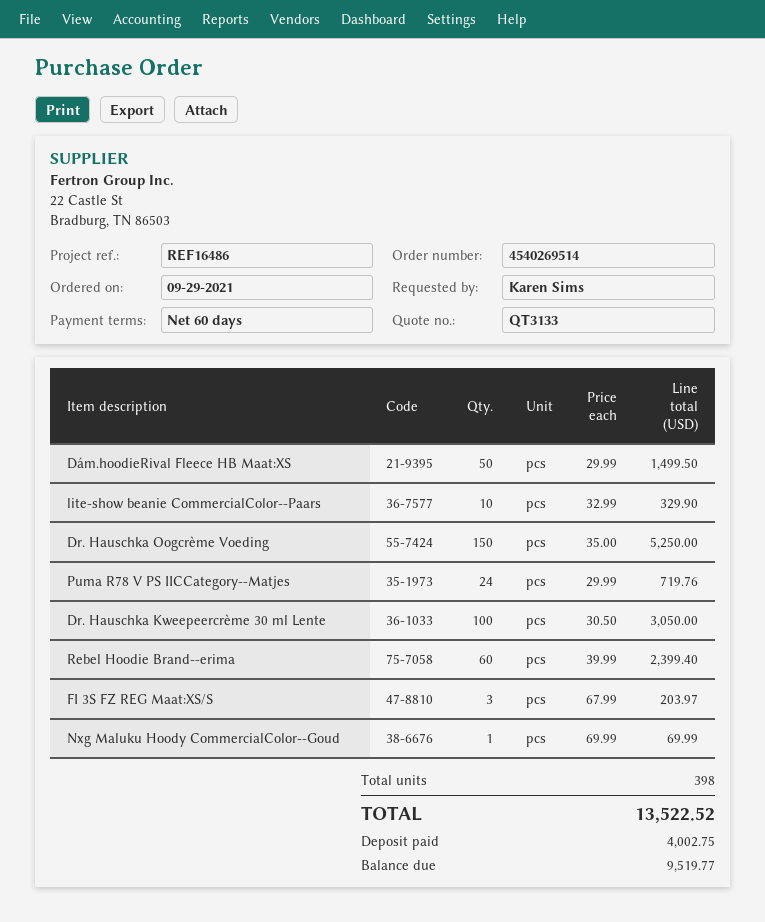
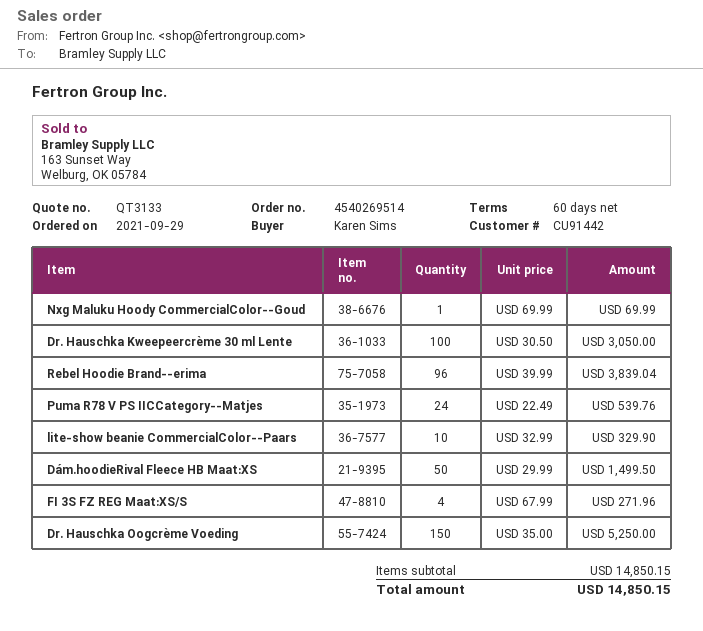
Puma R78 V PS IICCategory--Matjes: 24 x 29.99 = 719.76 -> 24 x 22.49 = 539.76
Rebel Hoodie Brand--erima: 60 x 39.99 = 2399.40 -> 96 x 39.99 = 3839.04
FI 3S FZ REG Maat:XS/S: 3 x 67.99 = 203.97 -> 4 x 67.99 = 271.96
total: 13522.52 -> 14850.15

